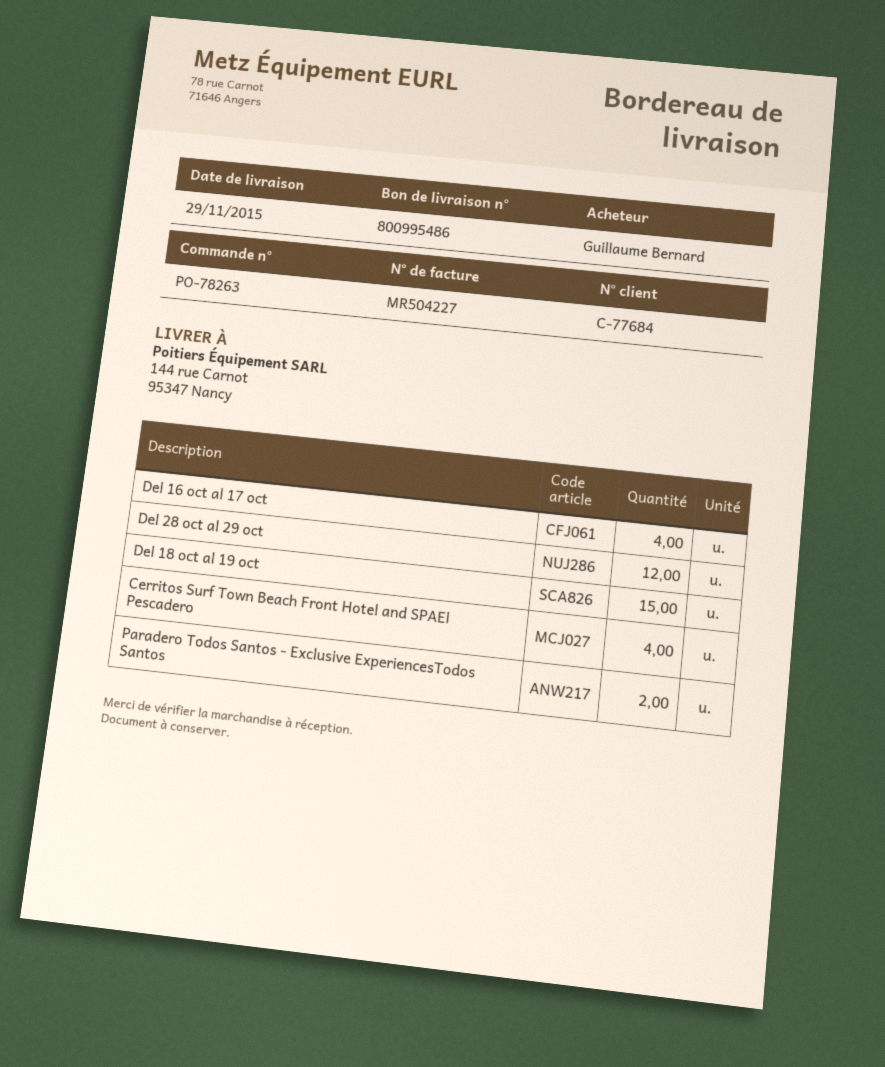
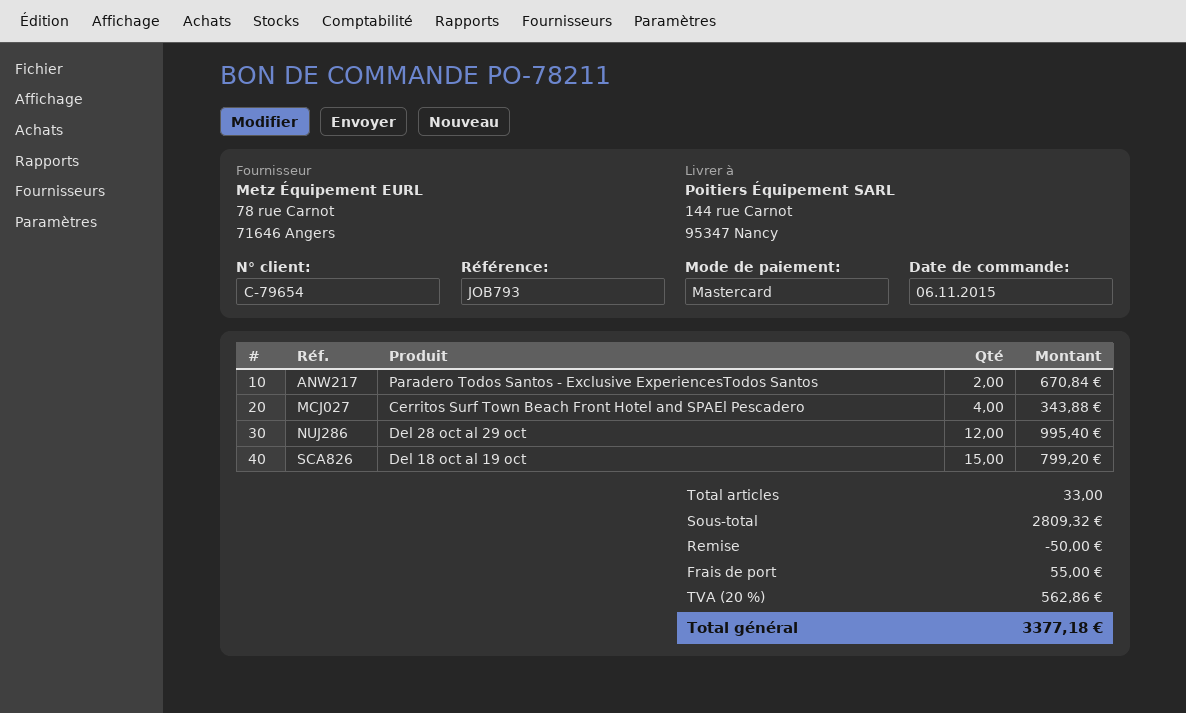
order number: PO-78263 -> PO-78211
customer number: C-77684 -> C-79654
Del 16 oct al 17 oct: 4 -> none

